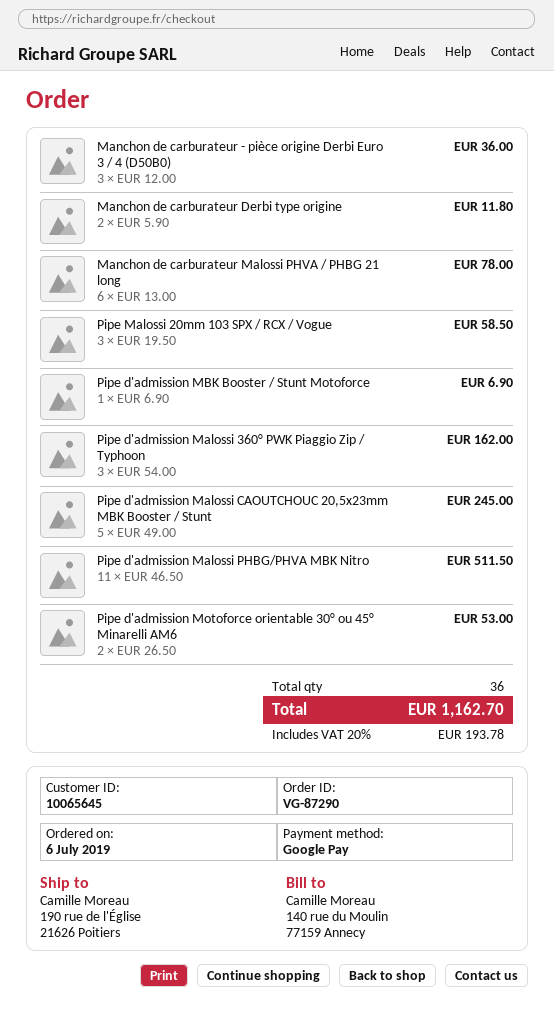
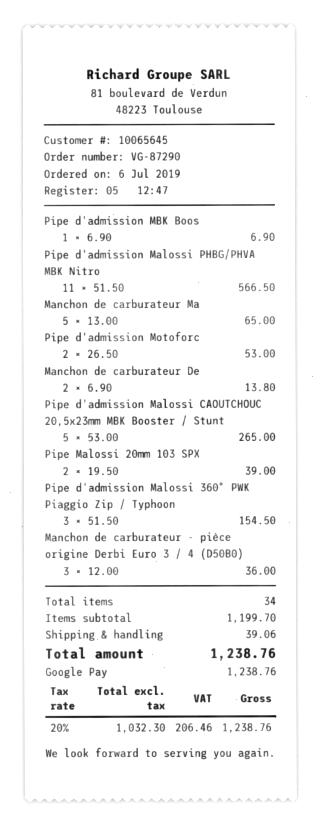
Manchon de carburateur Derbi type origine: 2 x 5.90 = 11.80 -> 2 x 6.90 = 13.80
Manchon de carburateur Malossi PHVA / PHBG 21 long: 6 x 13.00 = 78.00 -> 5 x 13.00 = 65.00
Pipe Malossi 20mm 103 SPX / RCX / Vogue: 3 x 19.50 = 58.50 -> 2 x 19.50 = 39.00
Pipe d'admission Malossi 360° PWK Piaggio Zip / Typhoon: 3 x 54.00 = 162.00 -> 3 x 51.50 = 154.50
Pipe d'admission Malossi CAOUTCHOUC 20,5x23mm MBK Booster / Stunt: 5 x 49.00 = 245.00 -> 5 x 53.00 = 265.00
Pipe d'admission Malossi PHBG/PHVA MBK Nitro: 11 x 46.50 = 511.50 -> 11 x 51.50 = 566.50
total quantity: 36 -> 34
shipping: none -> 39.06
tax: 20% = 193.78 -> 20% = 206.46
total: 1162.70 -> 1238.76

